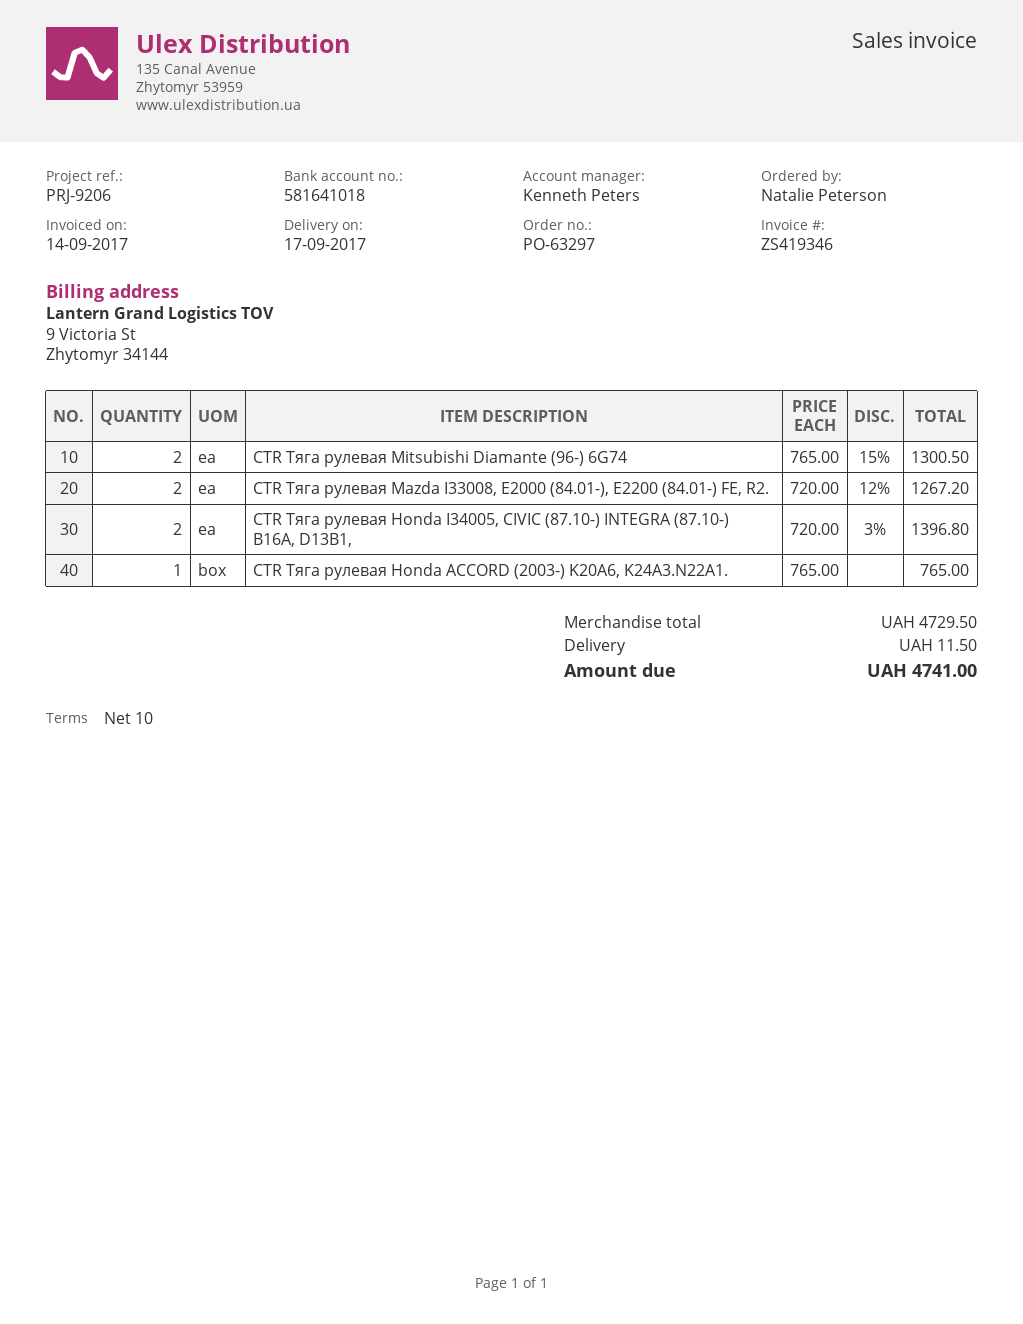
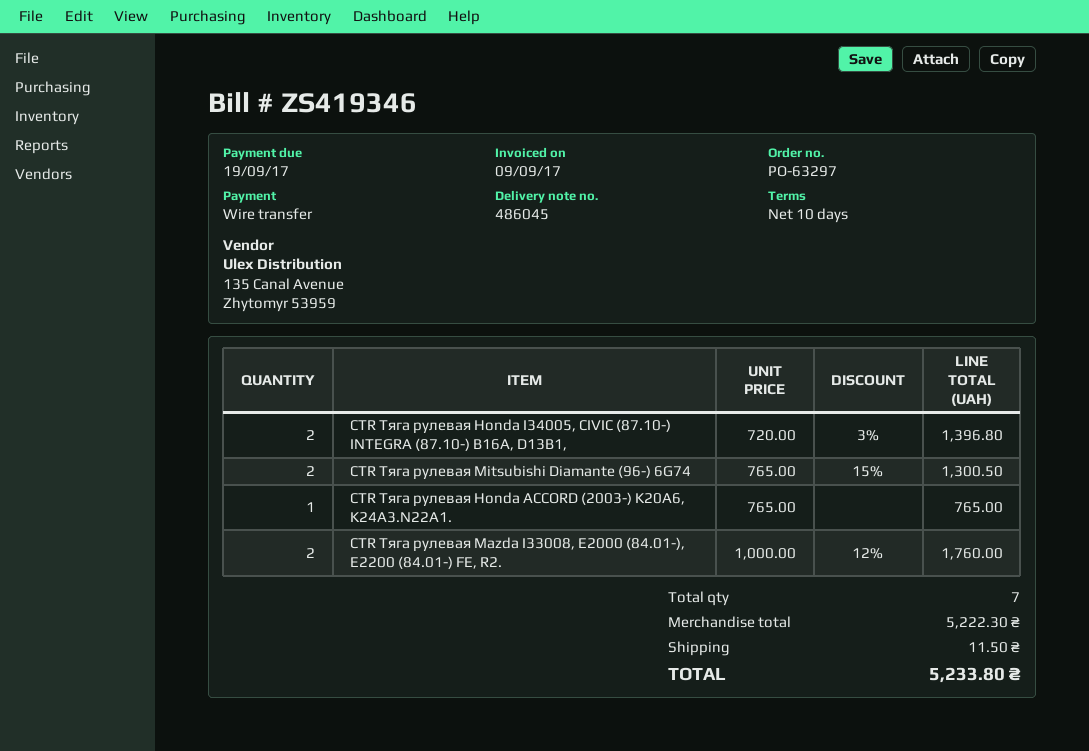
invoice date: 2017-09-14 -> 2017-09-09
CTR Тяга рулевая Mazda I33008, E2000 (84.01-), E2200 (84.01-) FE, R2.: 2 x 720.00 - 12% = 1267.20 -> 2 x 1000.00 - 12% = 1760.00
subtotal: 4729.50 -> 5222.30
total: 4741.00 -> 5233.80

